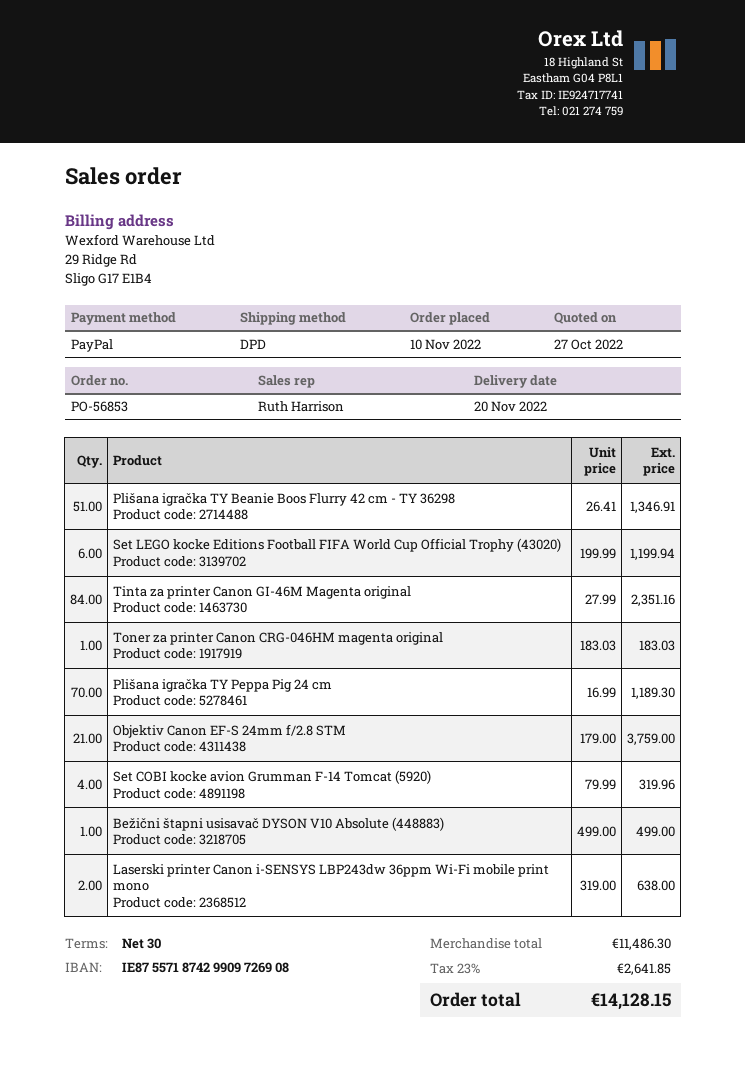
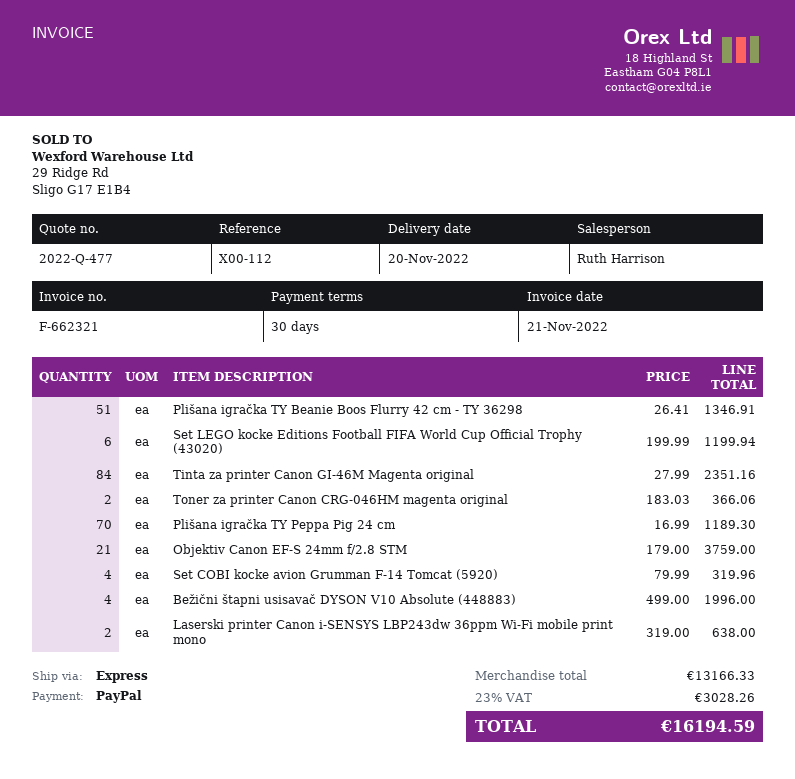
shipping method: DPD -> express
Toner za printer Canon CRG-046HM magenta original: 1 x 183.03 = 183.03 -> 2 x 183.03 = 366.06
Bežični štapni usisavač DYSON V10 Absolute (448883): 1 x 499.00 = 499.00 -> 4 x 499.00 = 1996.00
subtotal: 11486.30 -> 13166.33
tax: 23% = 2641.85 -> 23% = 3028.26
total: 14128.15 -> 16194.59

